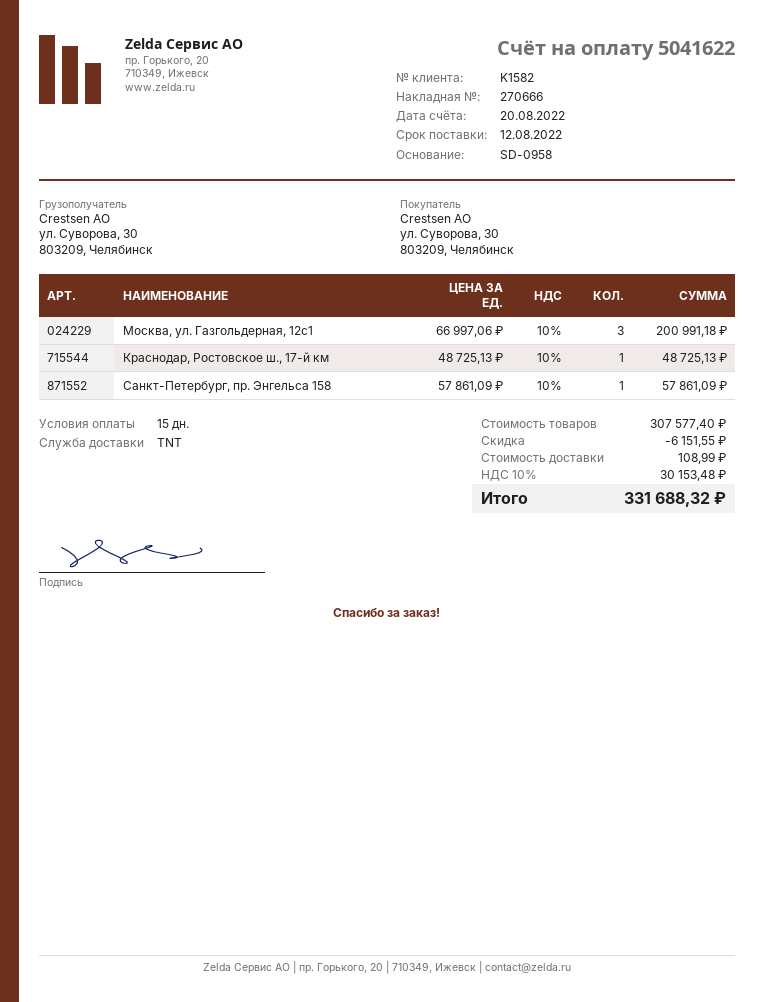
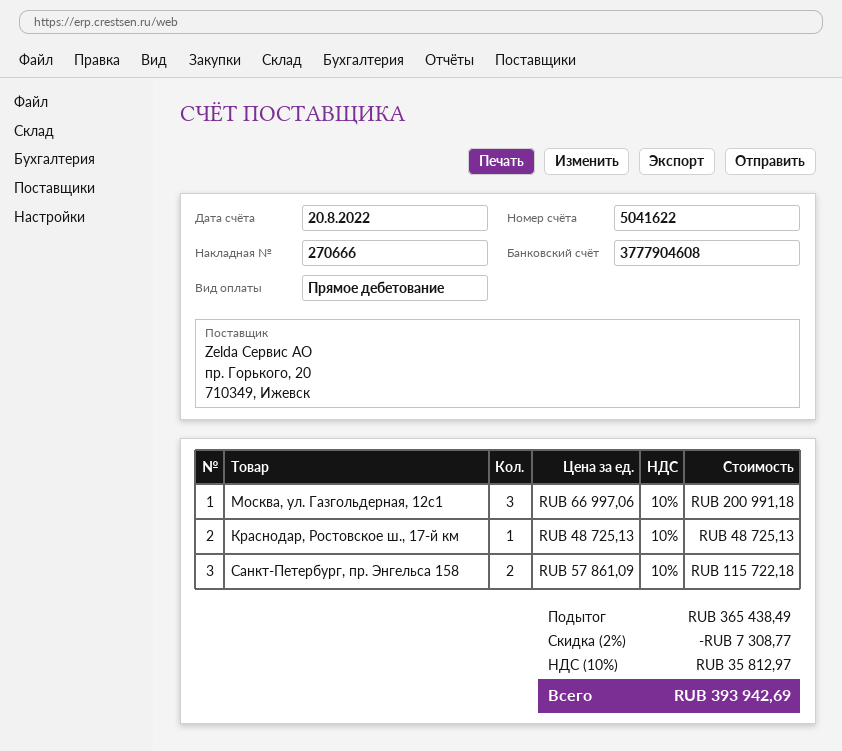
Санкт-Петербург, пр. Энгельса 158: 1 x 57861.09 = 57861.09 -> 2 x 57861.09 = 115722.18
subtotal: 307577.40 -> 365438.49
discount: 6151.55 -> 7308.77
shipping: 108.99 -> none
tax: 10% = 30153.48 -> 10% = 35812.97
total: 331688.32 -> 393942.69

